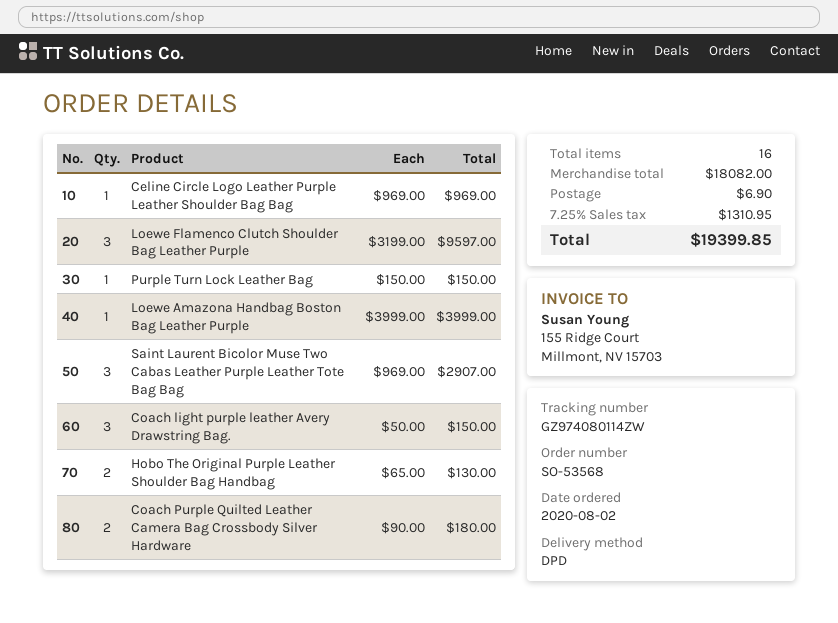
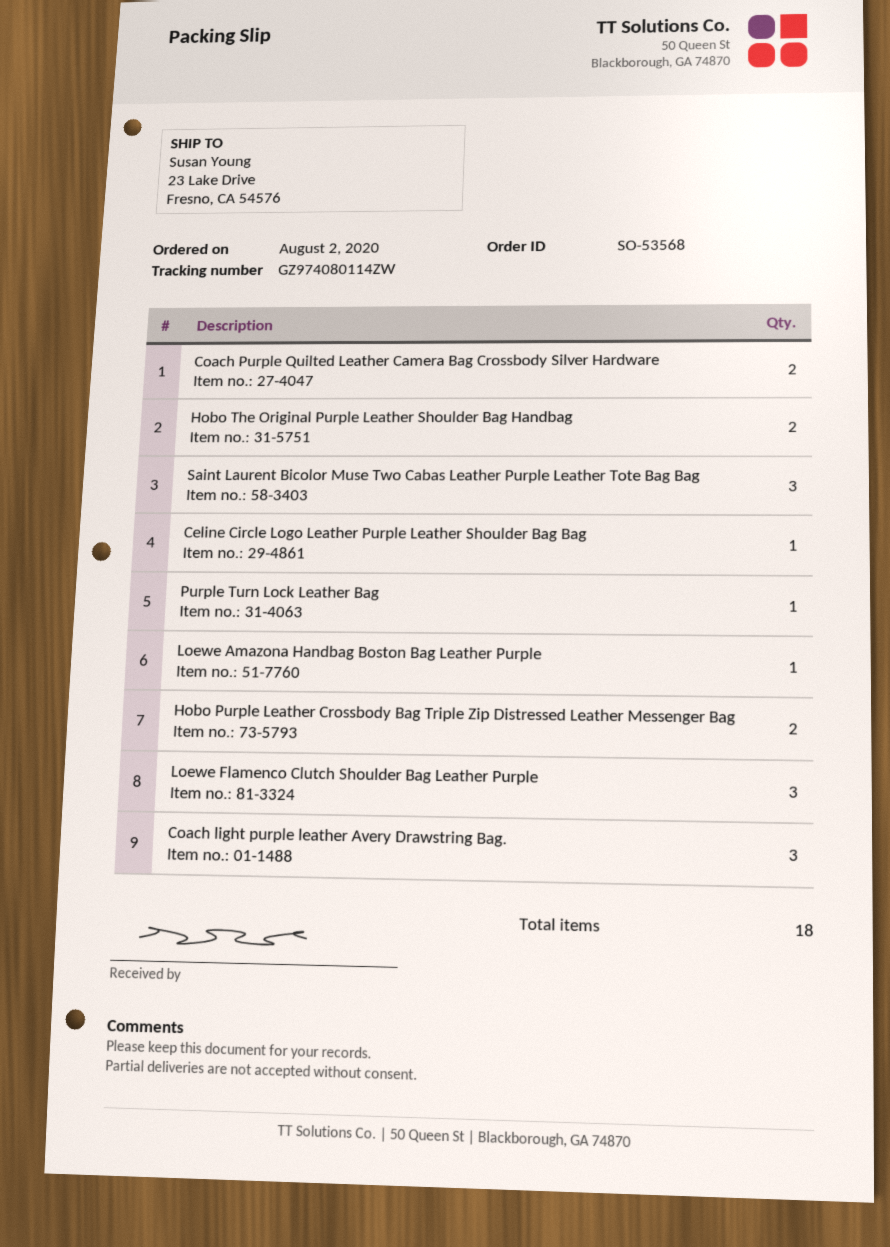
Hobo Purple Leather Crossbody Bag Triple Zip Distressed Leather Messenger Bag: none -> 2
total quantity: 16 -> 18

